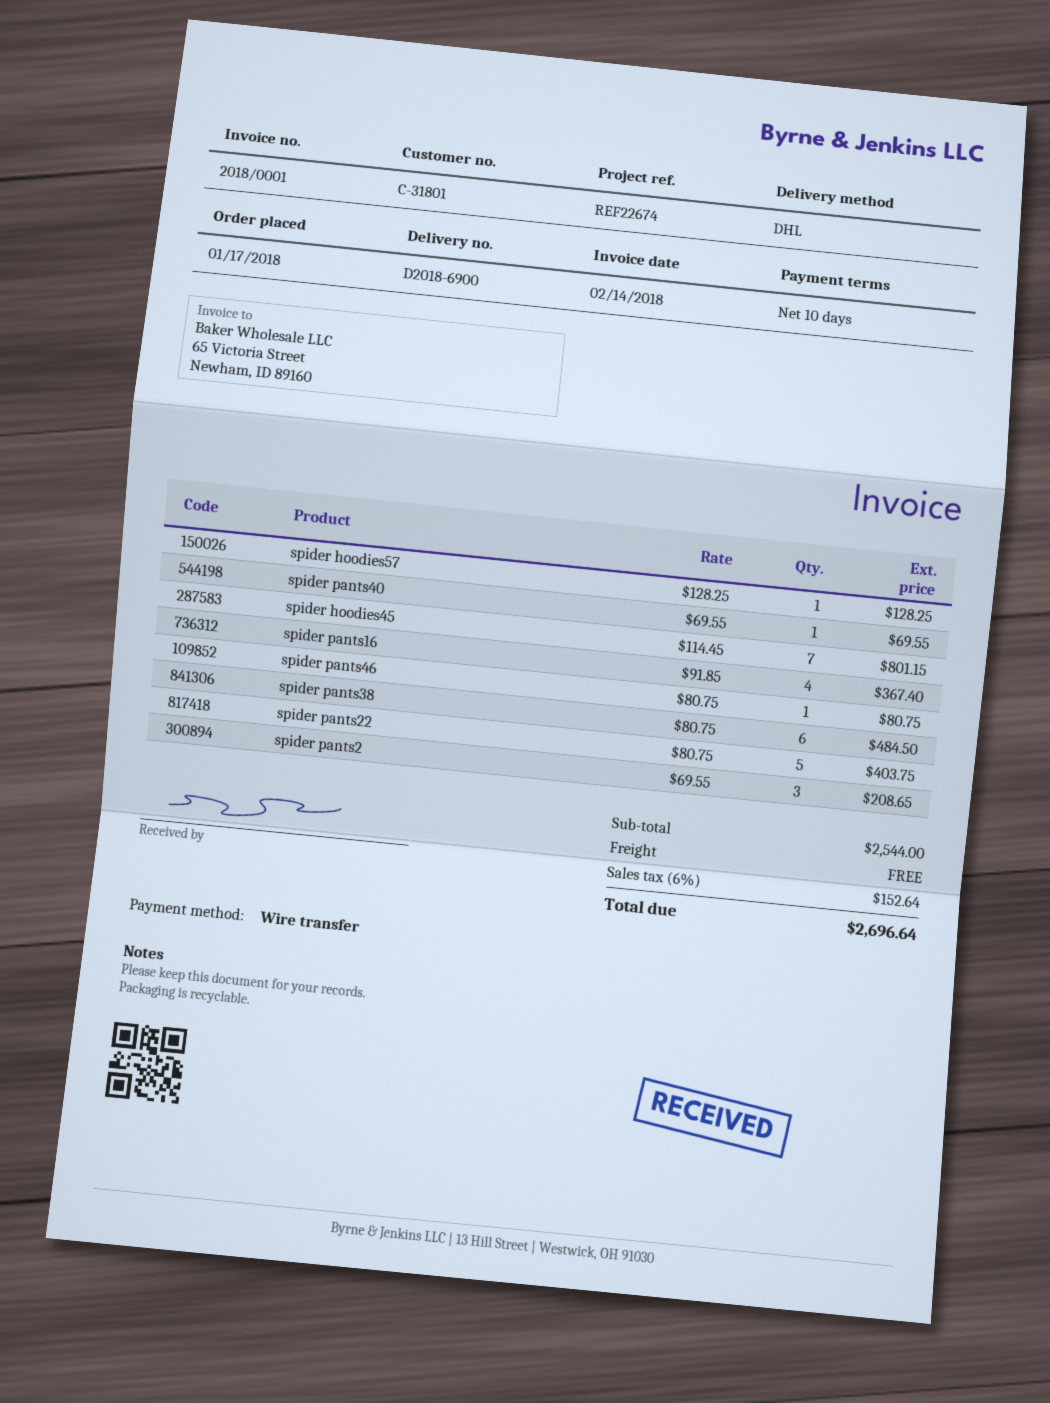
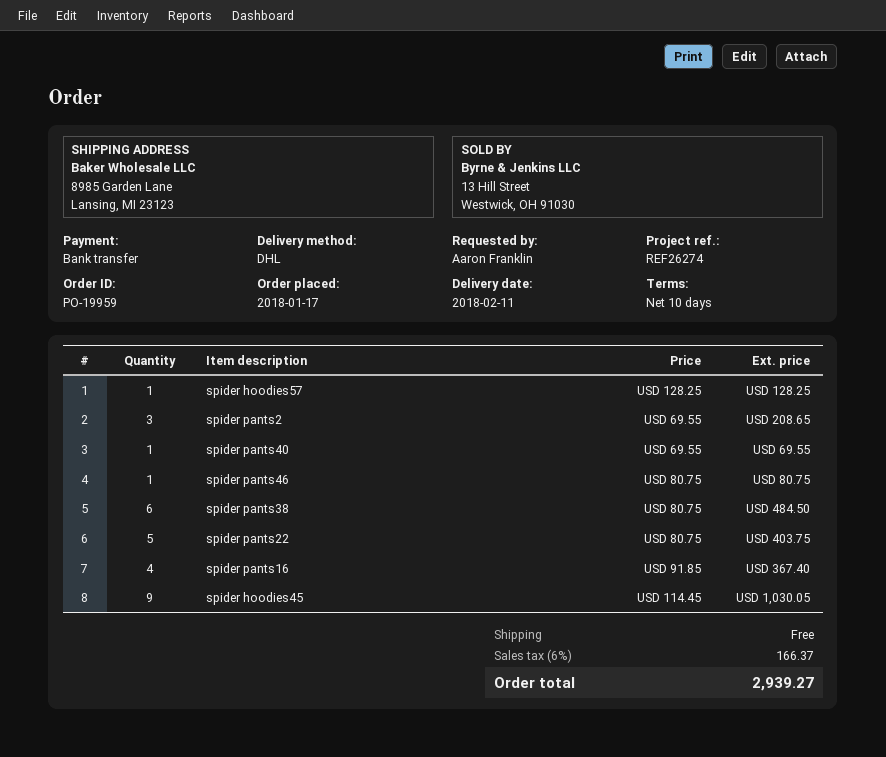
reference: REF22674 -> REF26274
spider hoodies45: 7 x 114.45 = 801.15 -> 9 x 114.45 = 1030.05
tax: 6% = 152.64 -> 6% = 166.37
total: 2696.64 -> 2939.27

